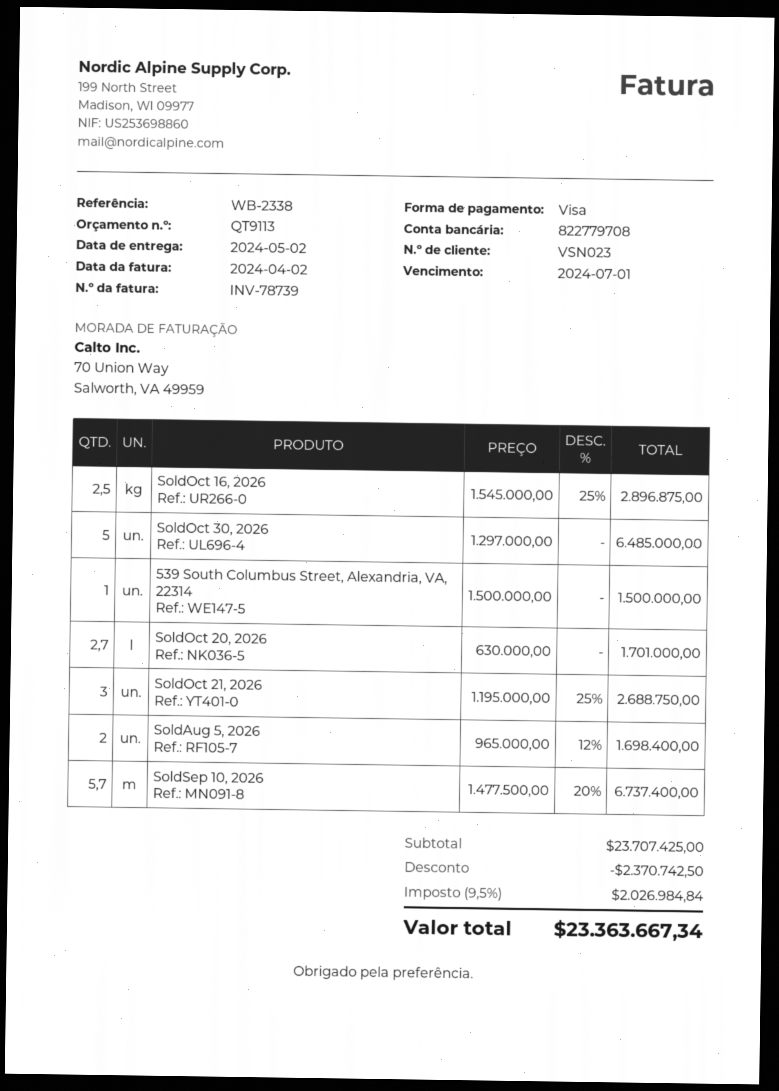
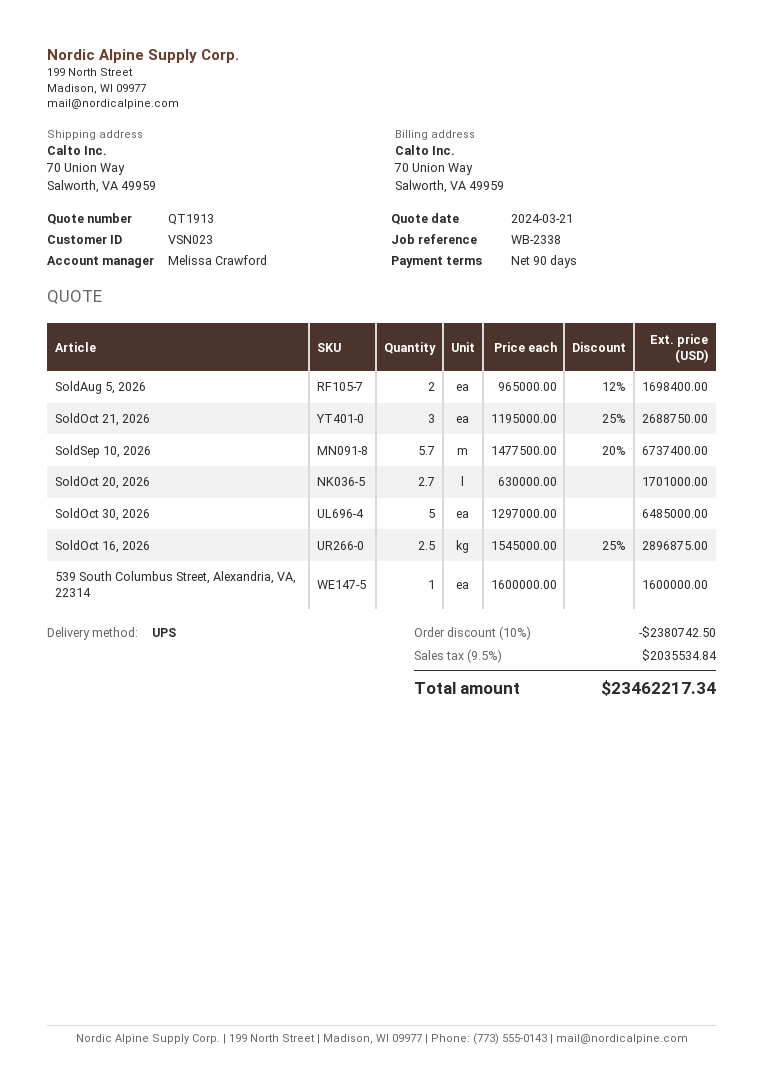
quote number: QT9113 -> QT1913
539 South Columbus Street, Alexandria, VA, 22314: 1 x 1500000.00 = 1500000.00 -> 1 x 1600000.00 = 1600000.00
discount: 2370742.50 -> 2380742.50
tax: 9.5% = 2026984.84 -> 9.5% = 2035534.84
total: 23363667.34 -> 23462217.34

